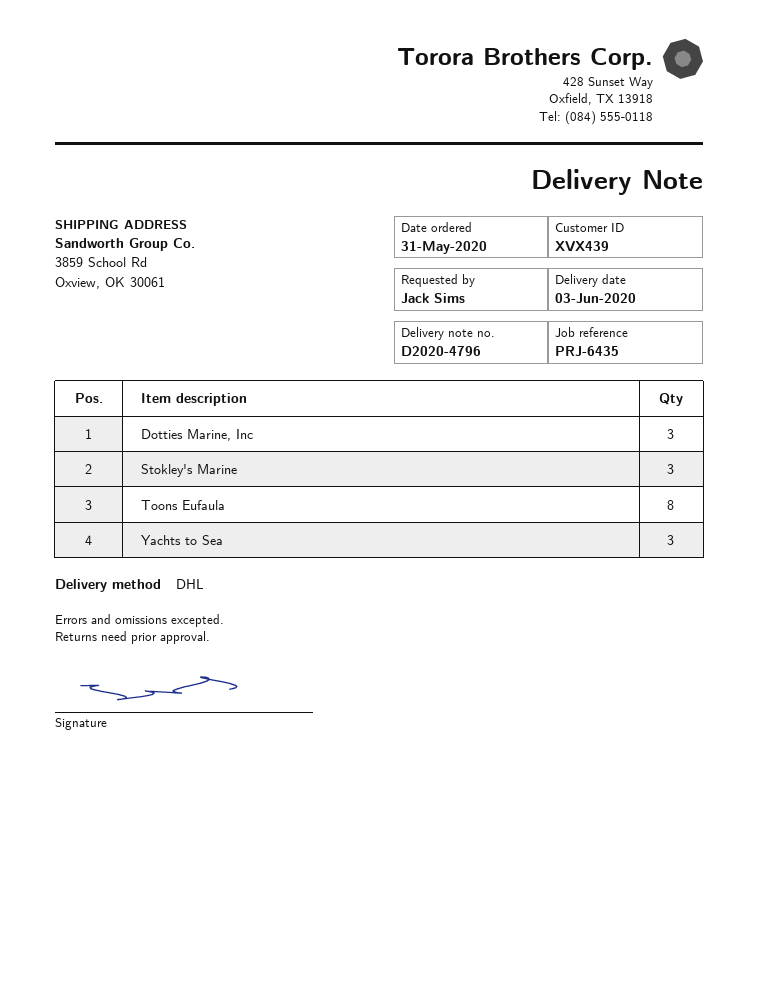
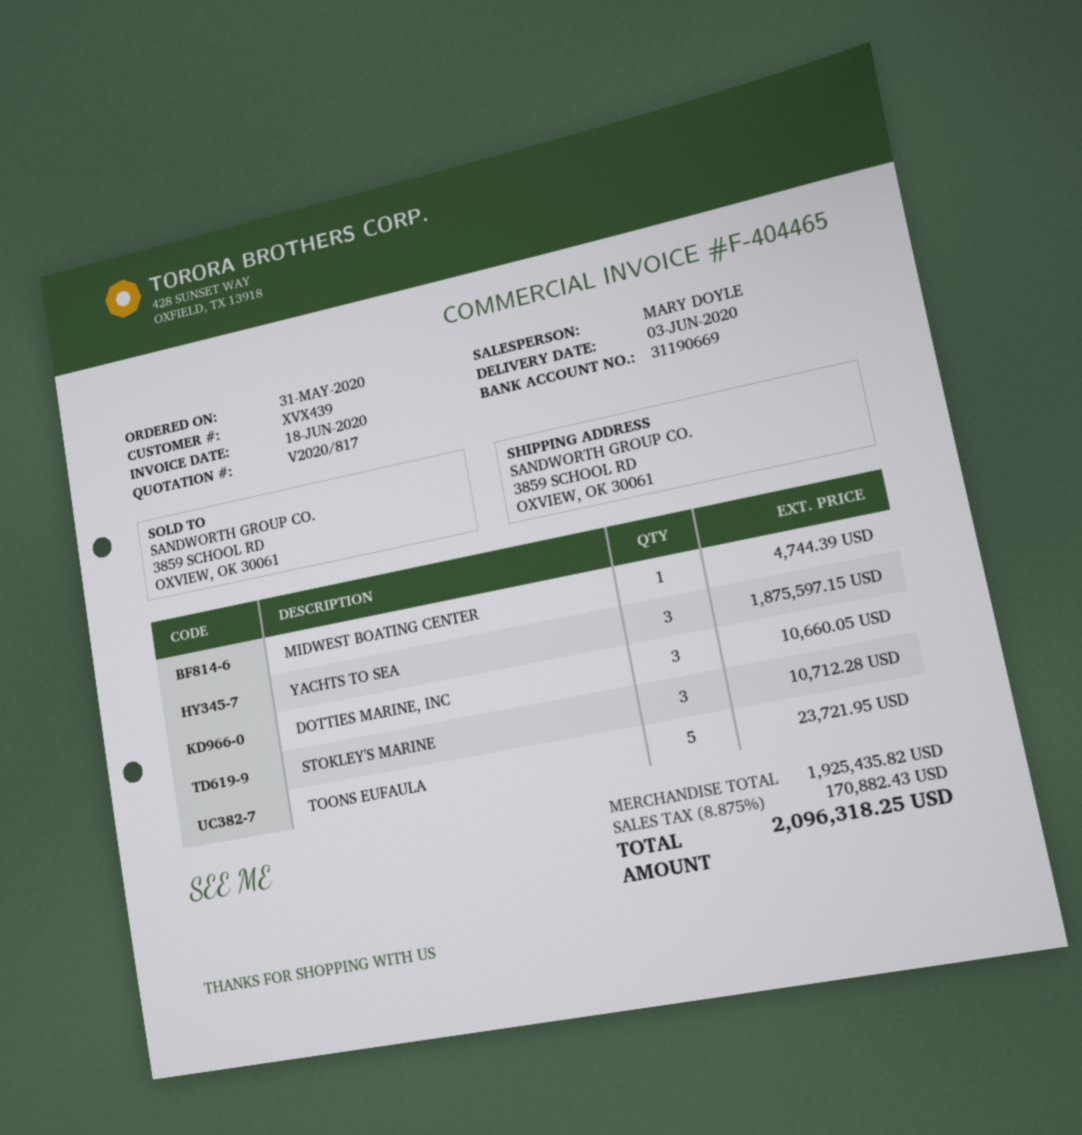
Toons Eufaula: 8 -> 5
MIDWEST BOATING CENTER: none -> 1

